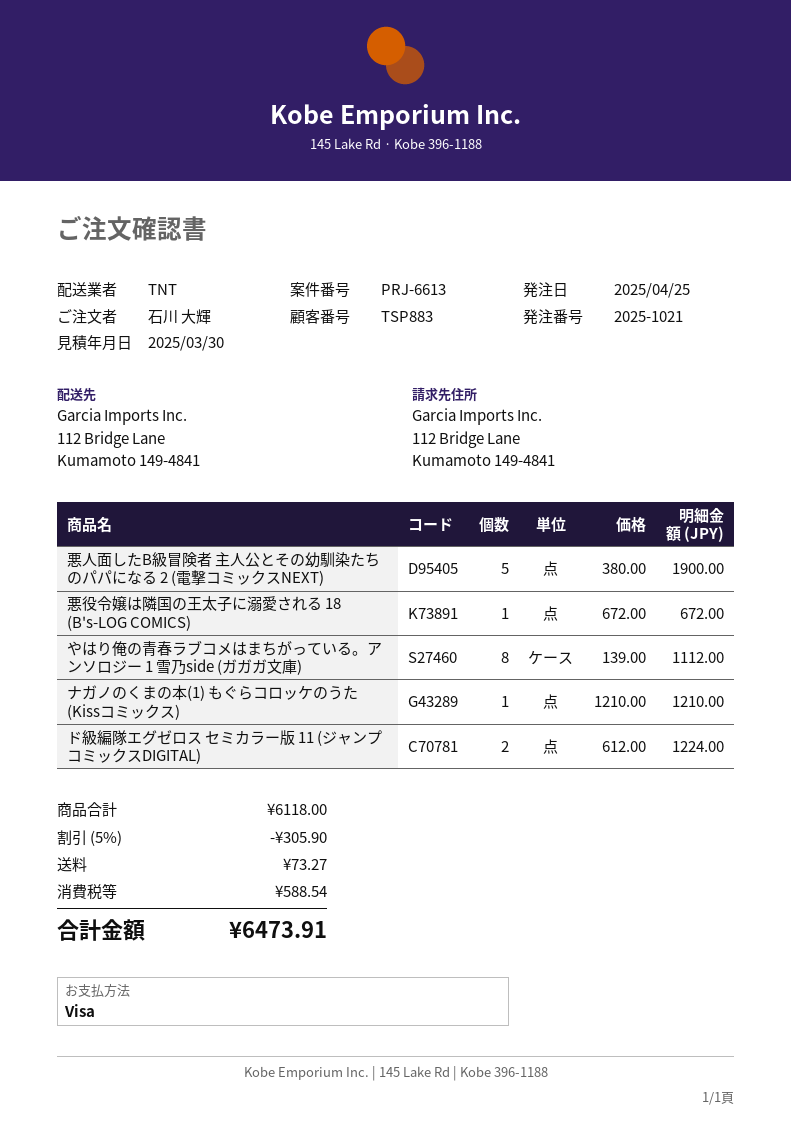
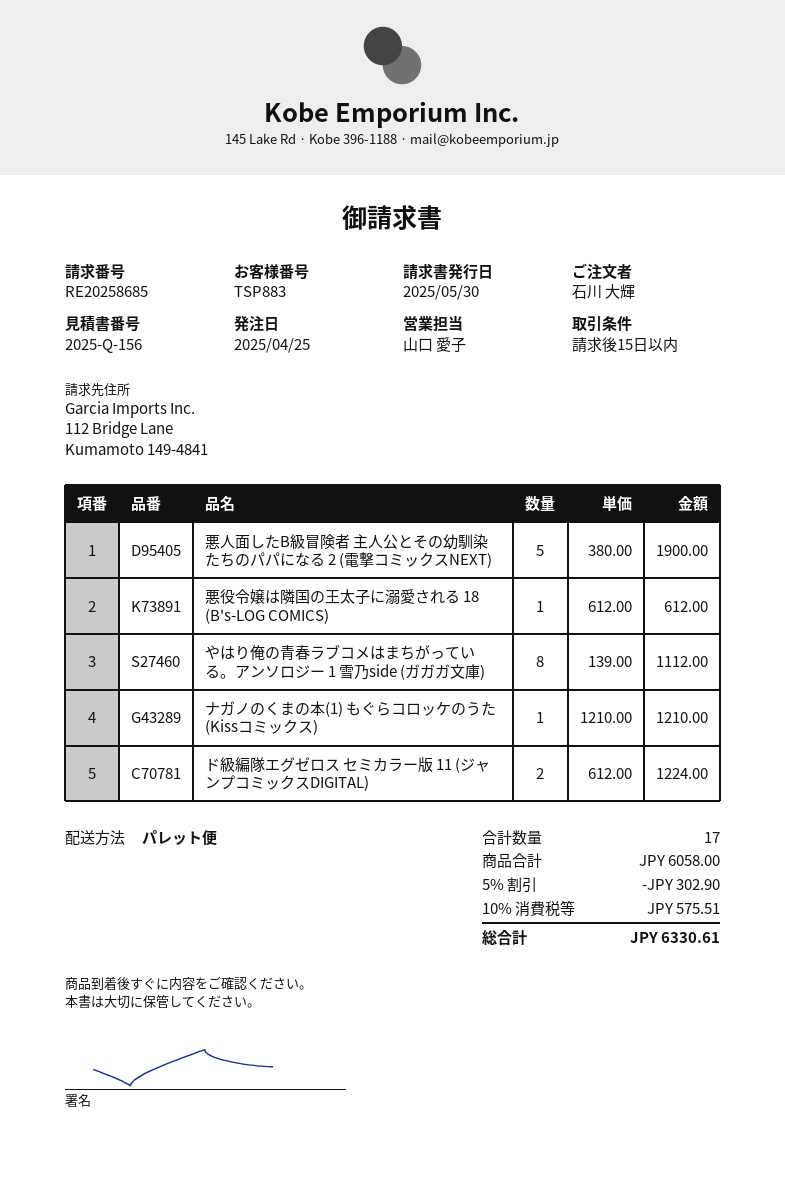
shipping method: TNT -> pallet freight
悪役令嬢は隣国の王太子に溺愛される 18 (B's-LOG COMICS): 1 x 672.00 = 672.00 -> 1 x 612.00 = 612.00
subtotal: 6118.00 -> 6058.00
discount: 5% = 305.90 -> 5% = 302.90
shipping: 73.27 -> none
tax: 588.54 -> 575.51
total: 6473.91 -> 6330.61

